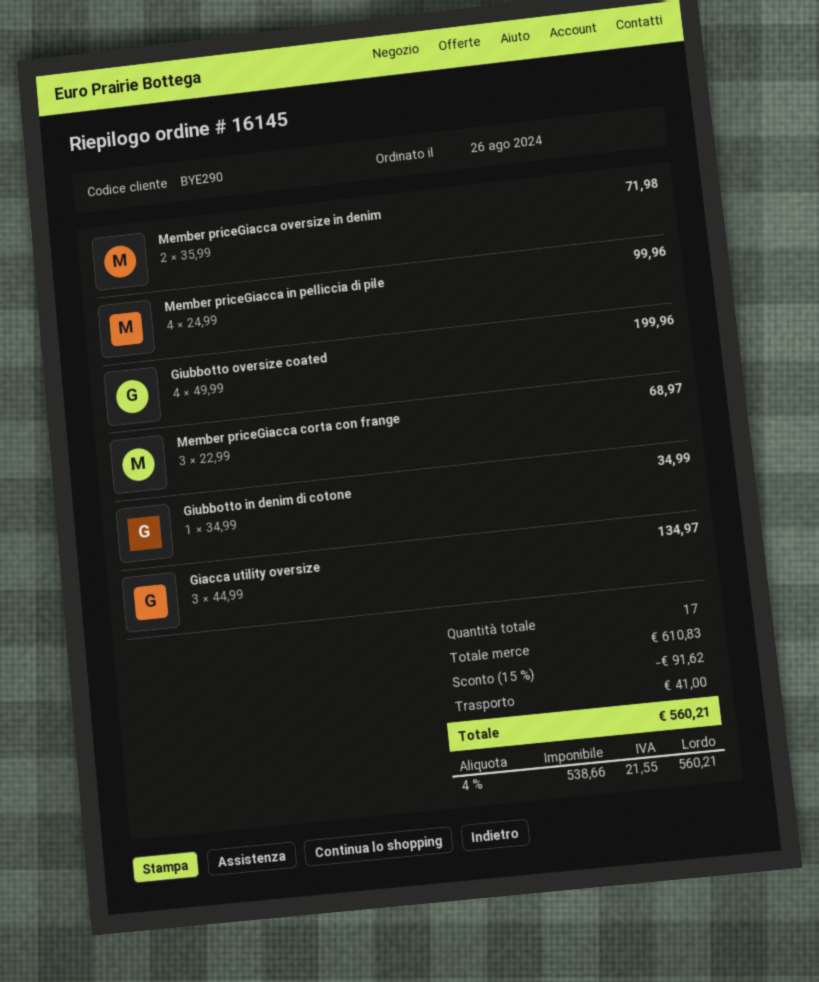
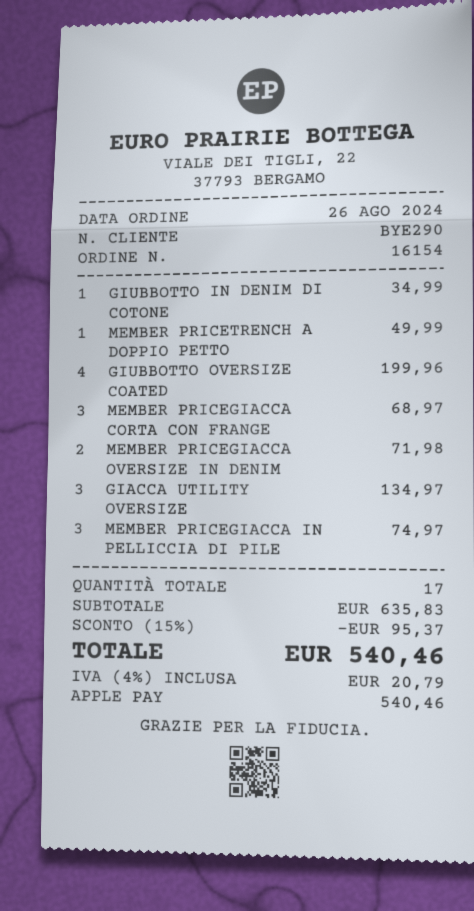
order number: 16145 -> 16154
Member priceGiacca in pelliccia di pile: 4 for 99.96 -> 3 for 74.97
MEMBER PRICETRENCH A DOPPIO PETTO: none -> 1 for 49.99
subtotal: 610.83 -> 635.83
discount: 15% = 91.62 -> 15% = 95.37
shipping: 41.00 -> none
tax: 4% = 21.55 -> 4% = 20.79
total: 560.21 -> 540.46

